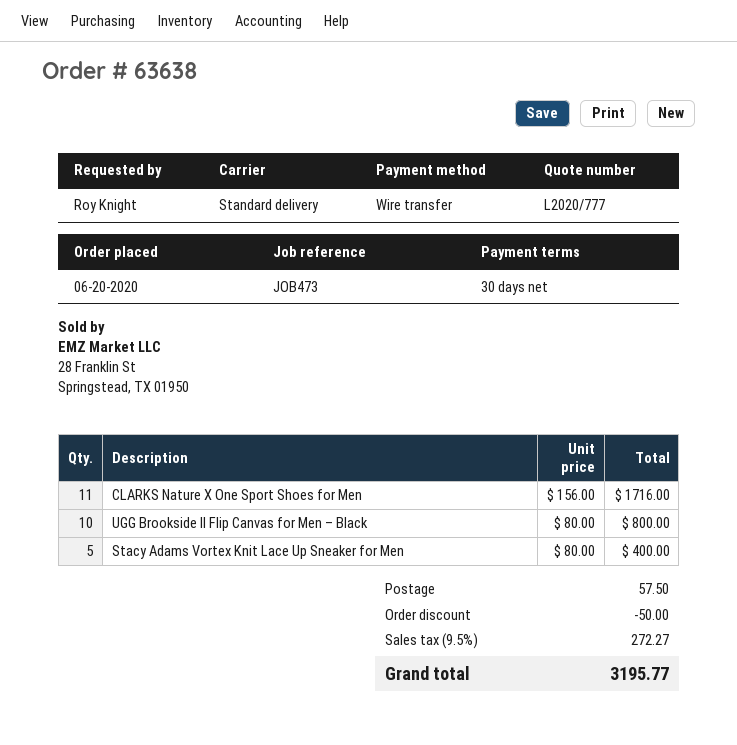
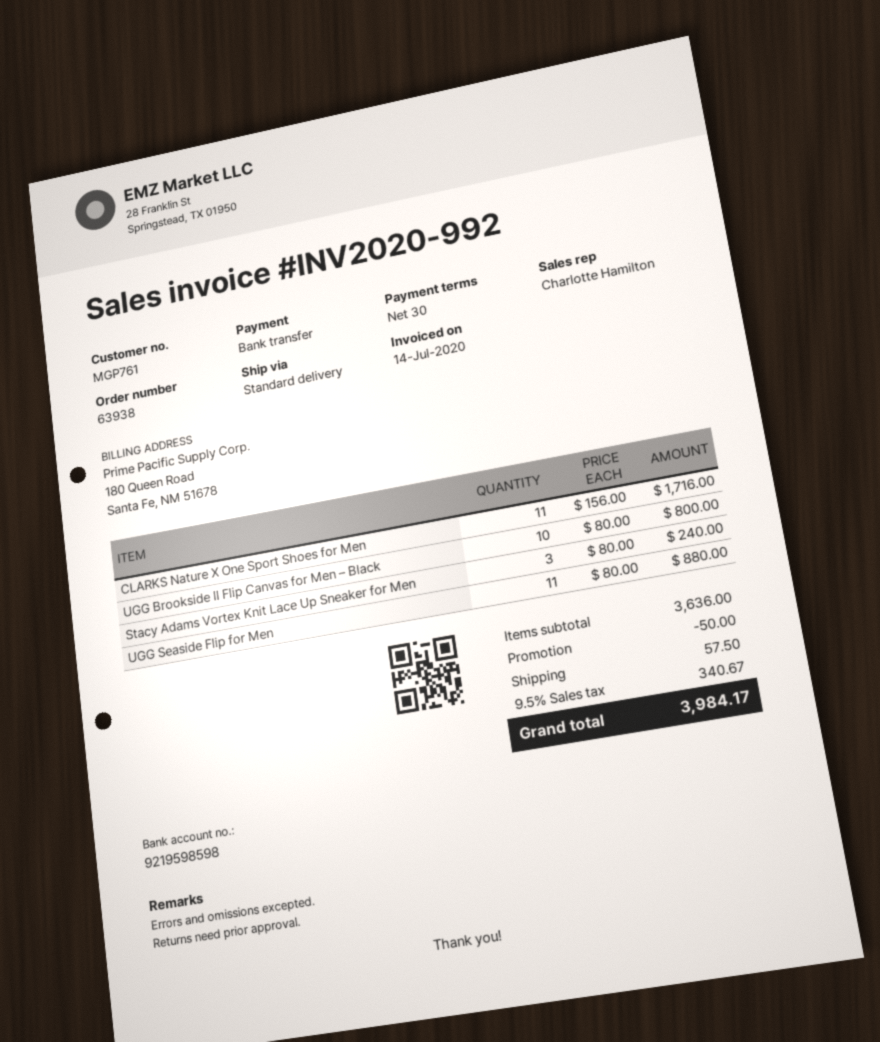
order number: 63638 -> 63938
Stacy Adams Vortex Knit Lace Up Sneaker for Men: 5 x 80.00 = 400.00 -> 3 x 80.00 = 240.00
UGG Seaside Flip for Men: none -> 11 x 80.00 = 880.00
tax: 9.5% = 272.27 -> 9.5% = 340.67
total: 3195.77 -> 3984.17

